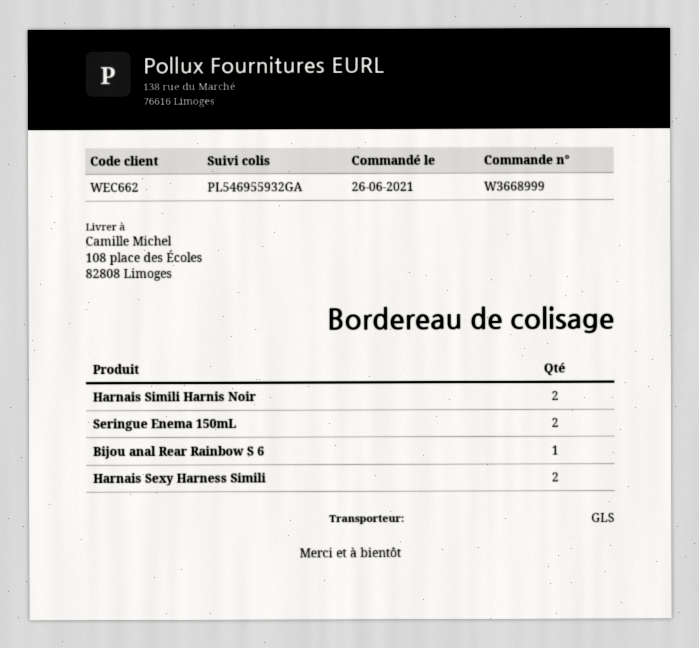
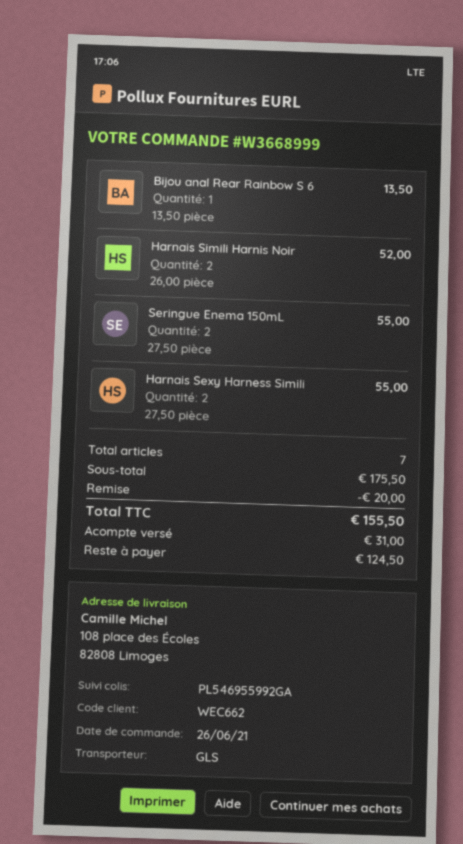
tracking number: PL546955932GA -> PL546955992GA

